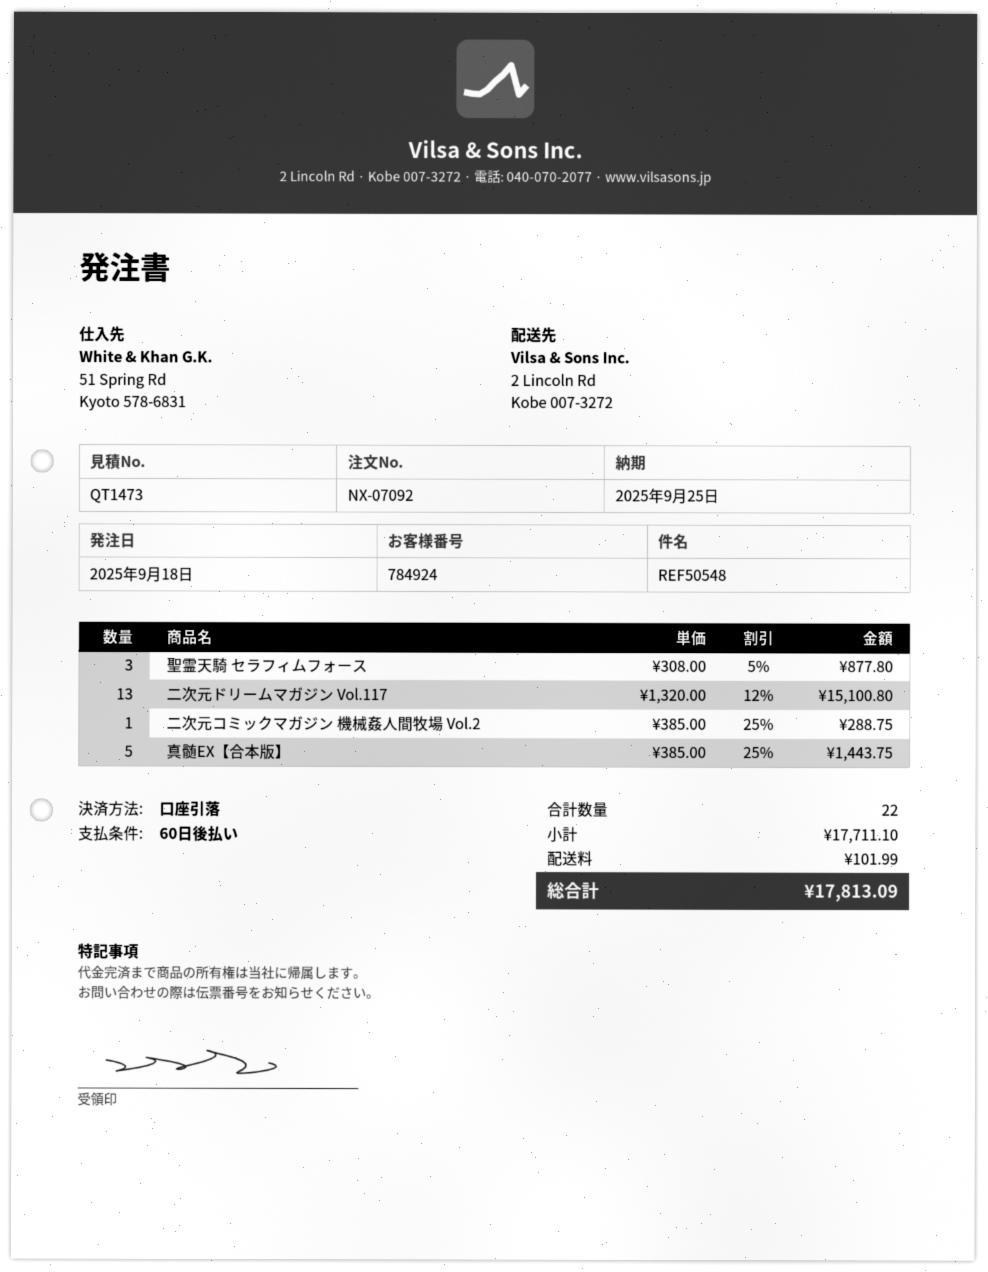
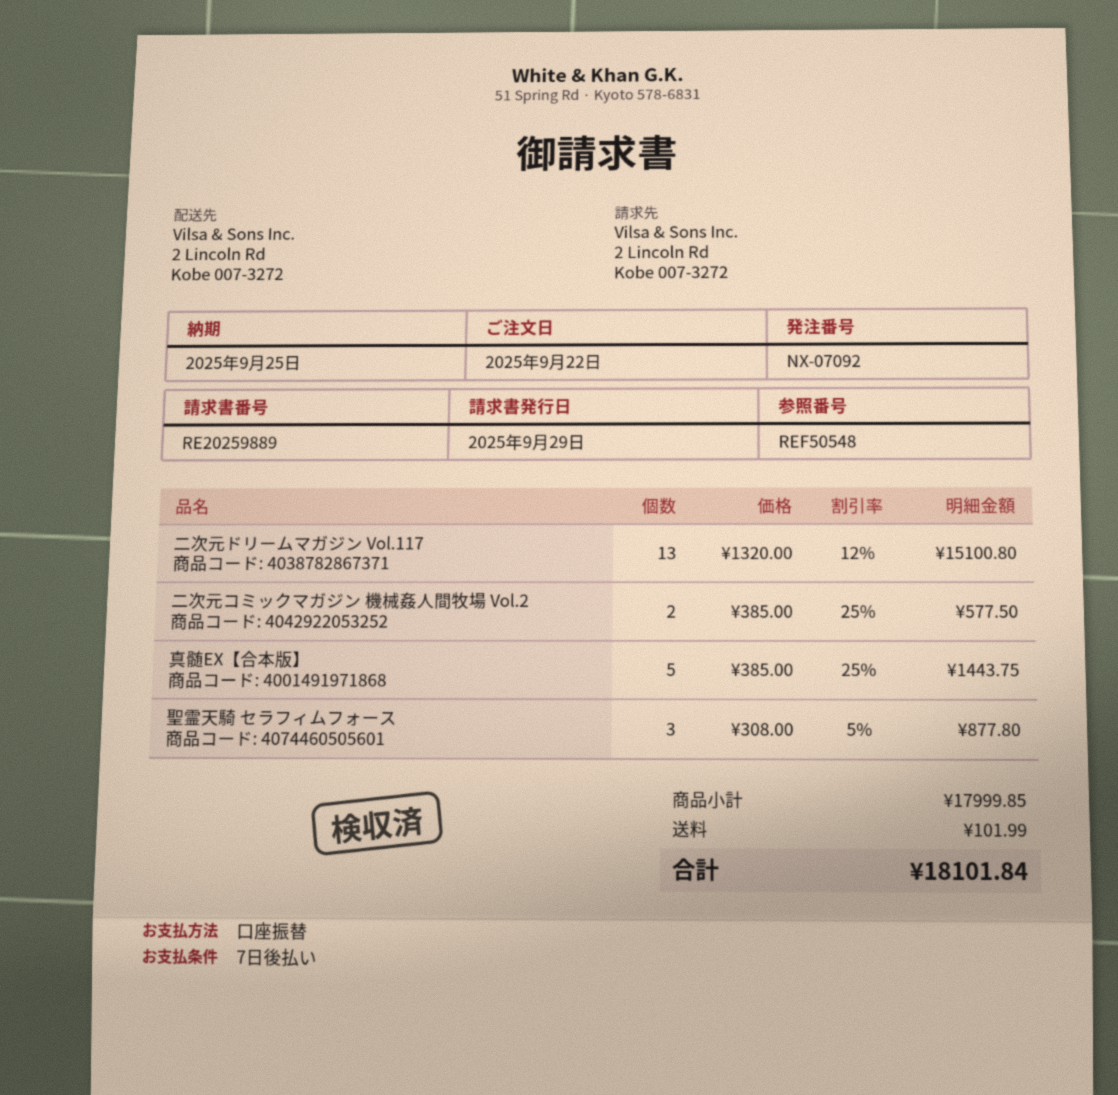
order date: 2025-09-18 -> 2025-09-22
payment terms: 60 days -> 7 days
二次元コミックマガジン 機械姦人間牧場 Vol.2: 1 x 385.00 - 25% = 288.75 -> 2 x 385.00 - 25% = 577.50
subtotal: 17711.10 -> 17999.85
total: 17813.09 -> 18101.84

